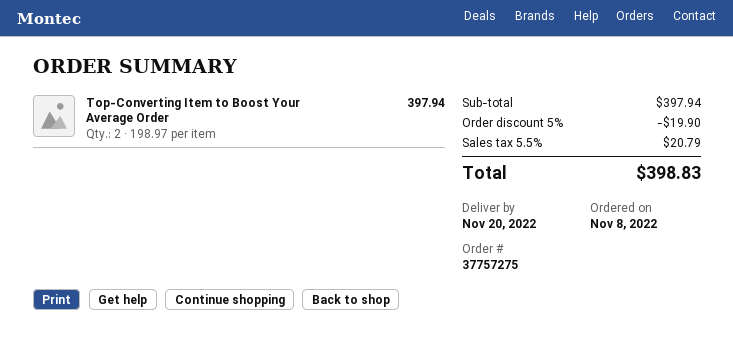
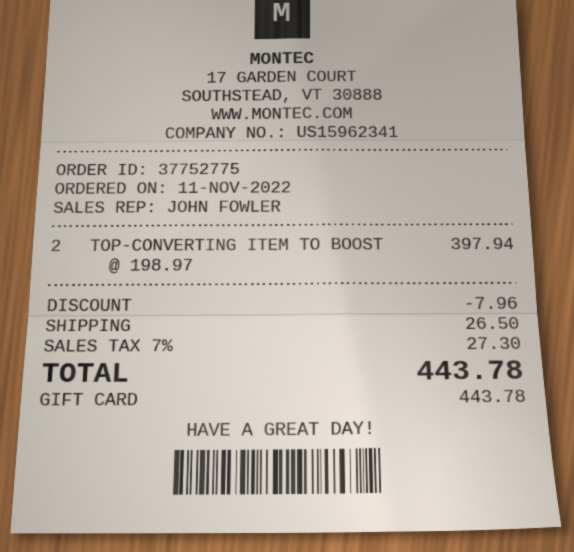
order number: 37757275 -> 37752775
order date: 2022-11-08 -> 2022-11-11
discount: 19.90 -> 7.96
shipping: none -> 26.50
tax: 5.5% = 20.79 -> 7% = 27.30
total: 398.83 -> 443.78

